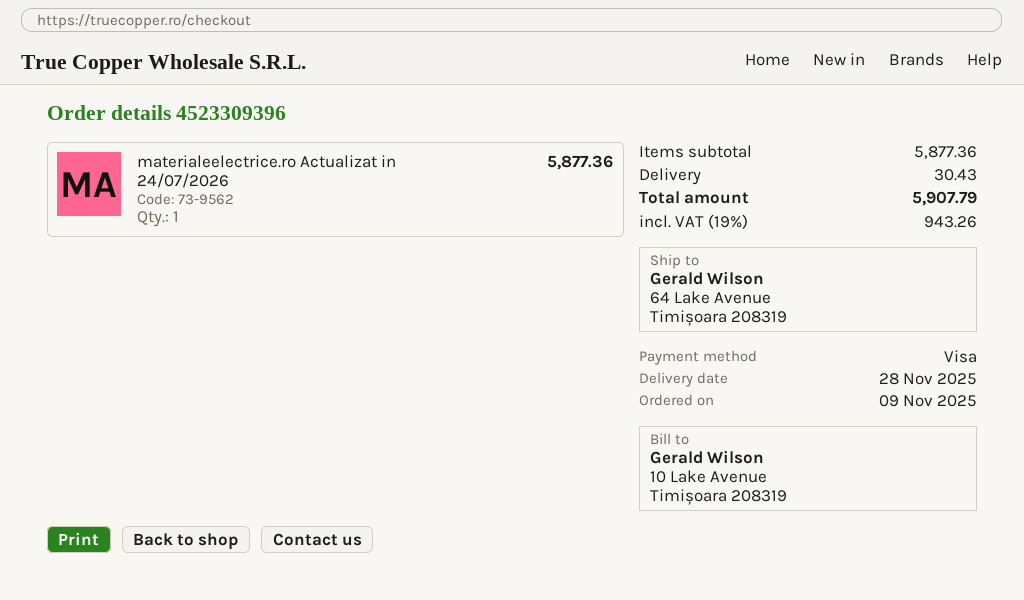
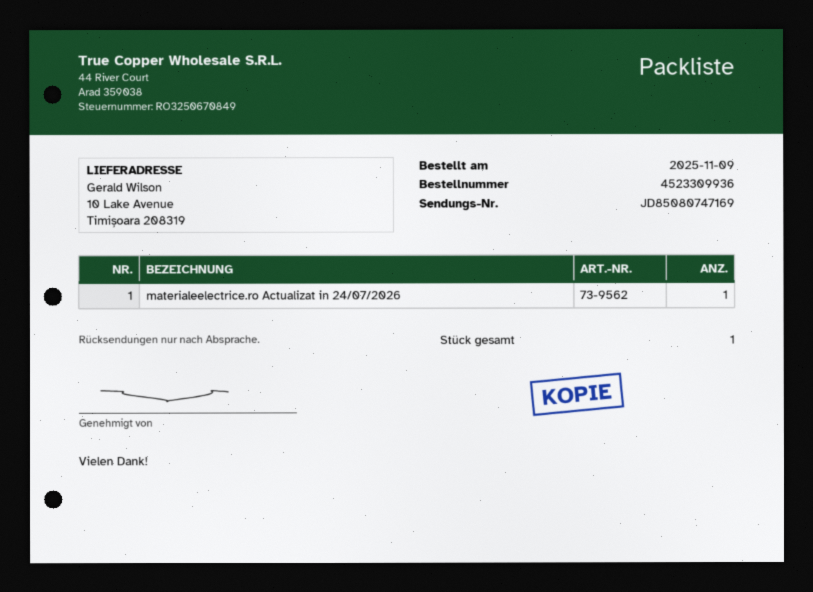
order number: 4523309396 -> 4523309936
ship to: 64 Lake Avenue, Timișoara 208319 -> 10 Lake Avenue, Timișoara 208319

